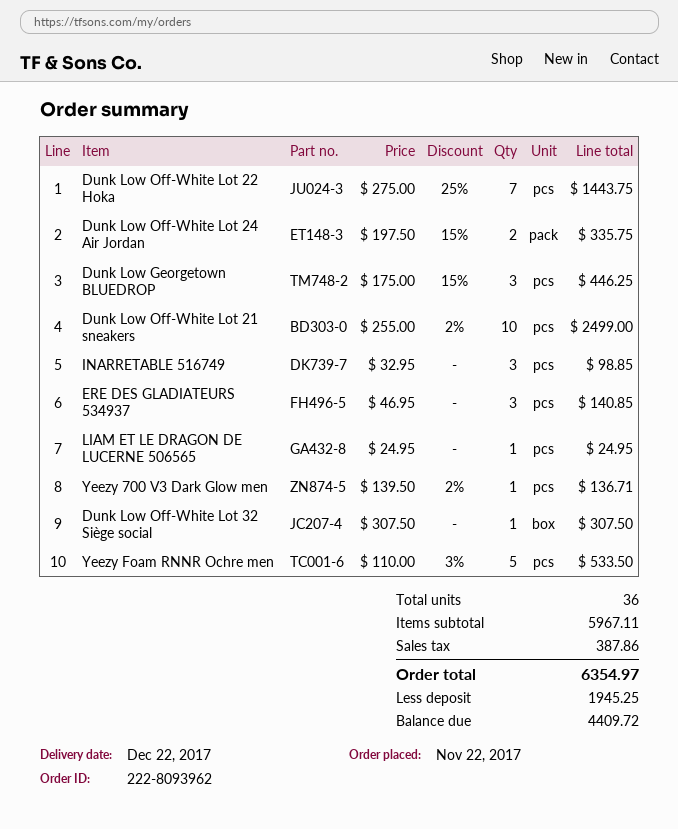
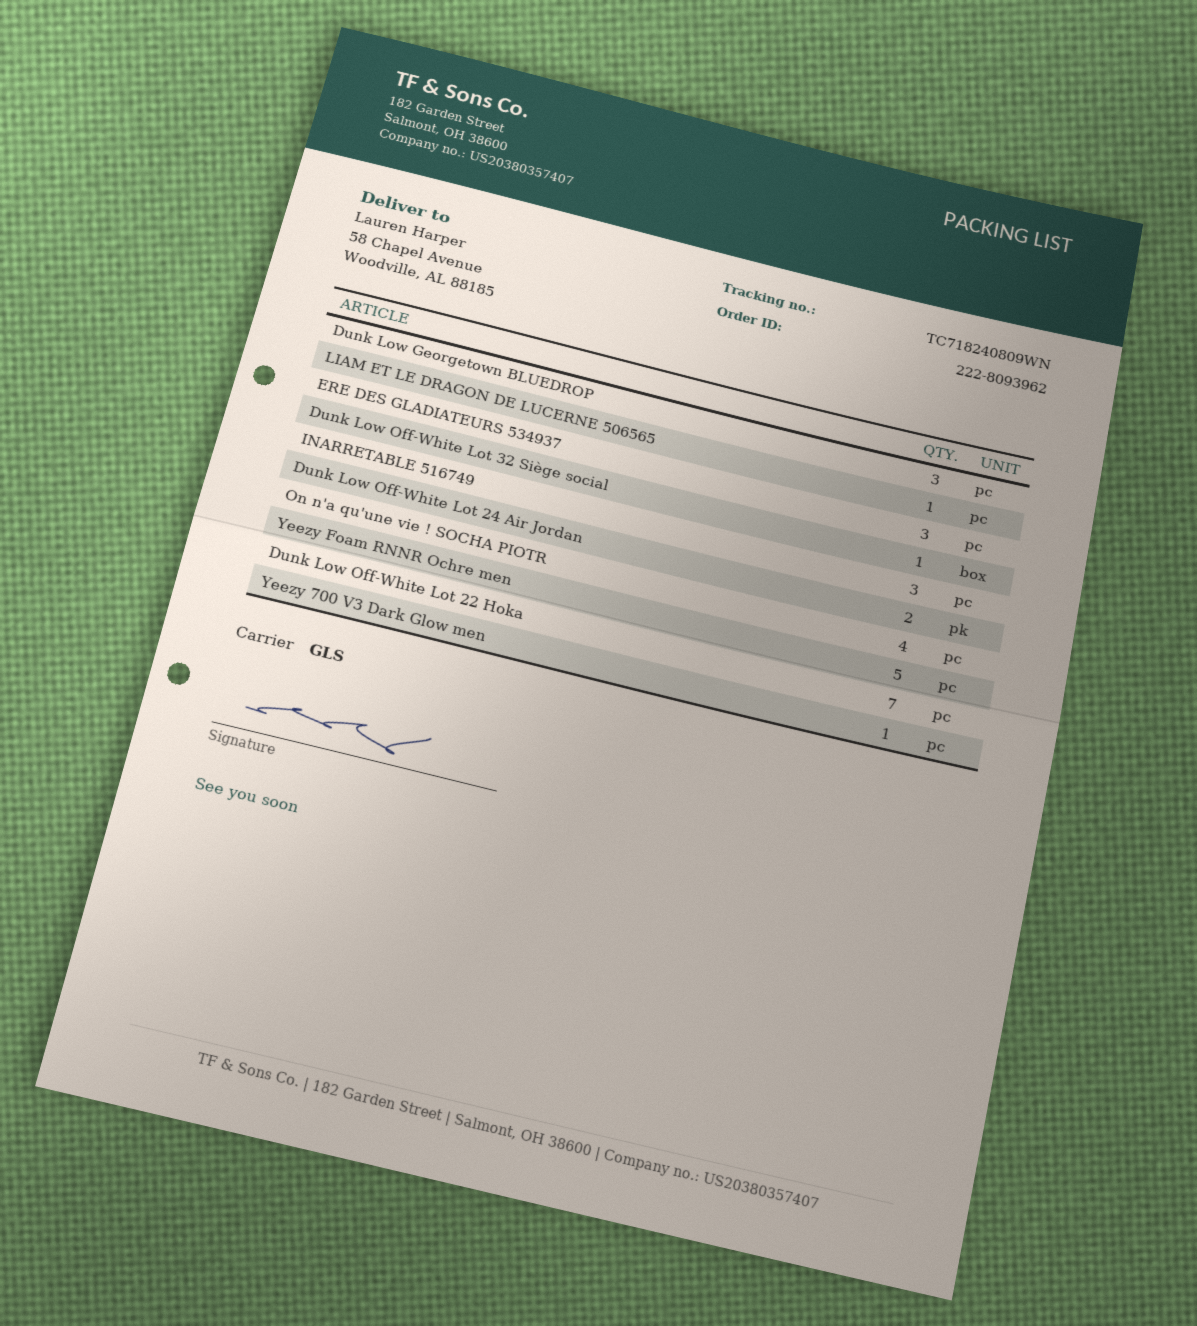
Dunk Low Off-White Lot 21 sneakers: 10 -> none
On n'a qu'une vie ! SOCHA PIOTR: none -> 4

